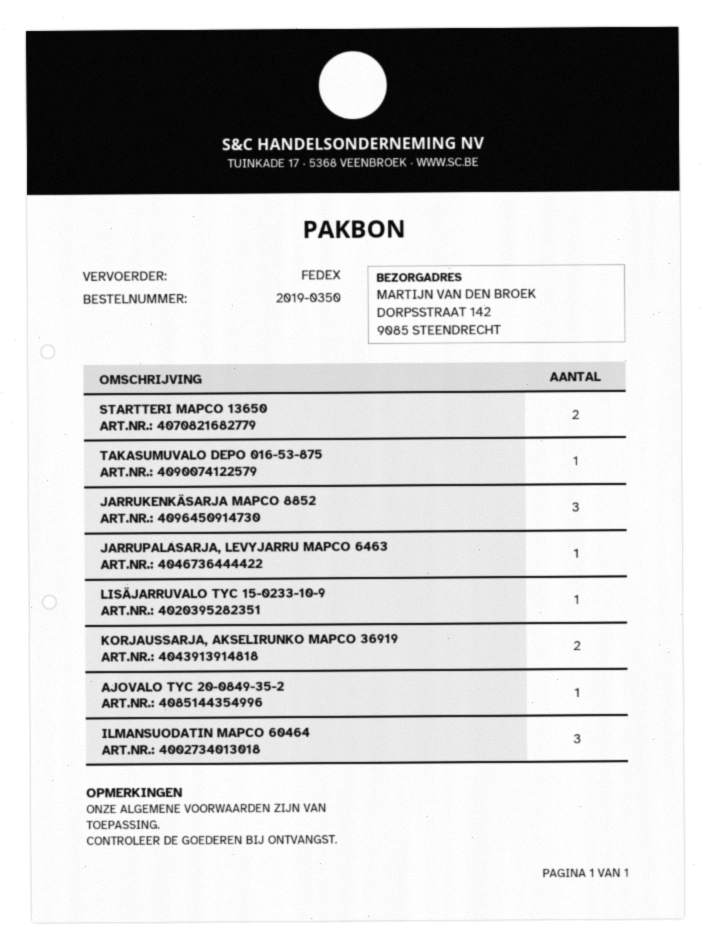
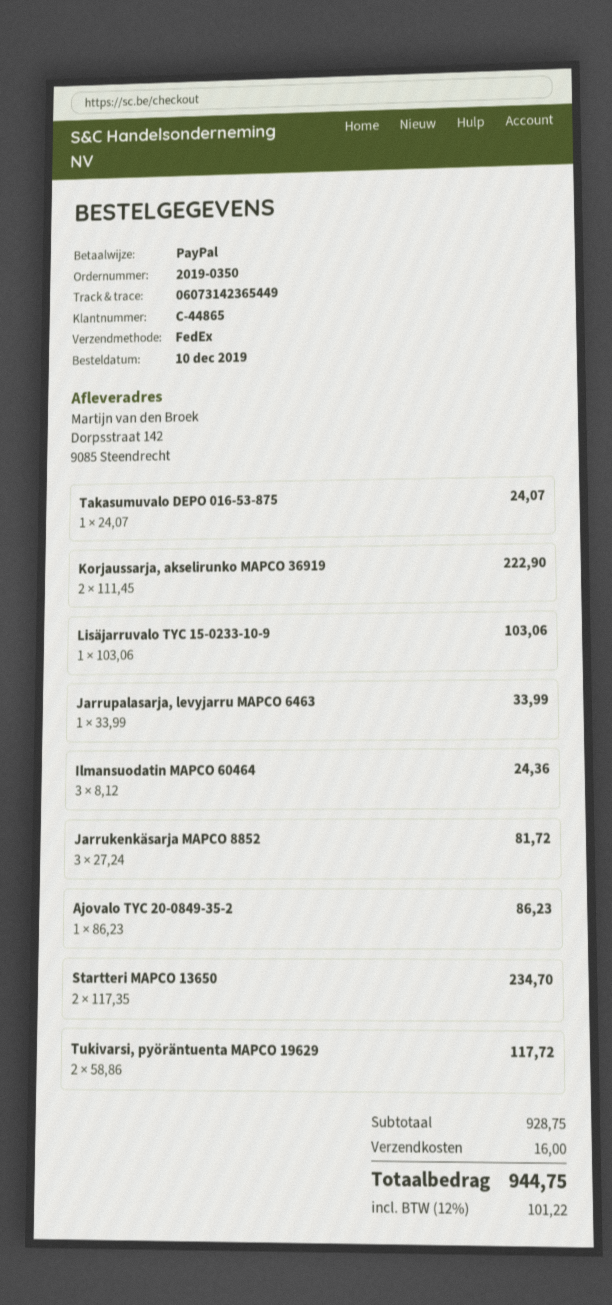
Tukivarsi, pyöräntuenta MAPCO 19629: none -> 2

